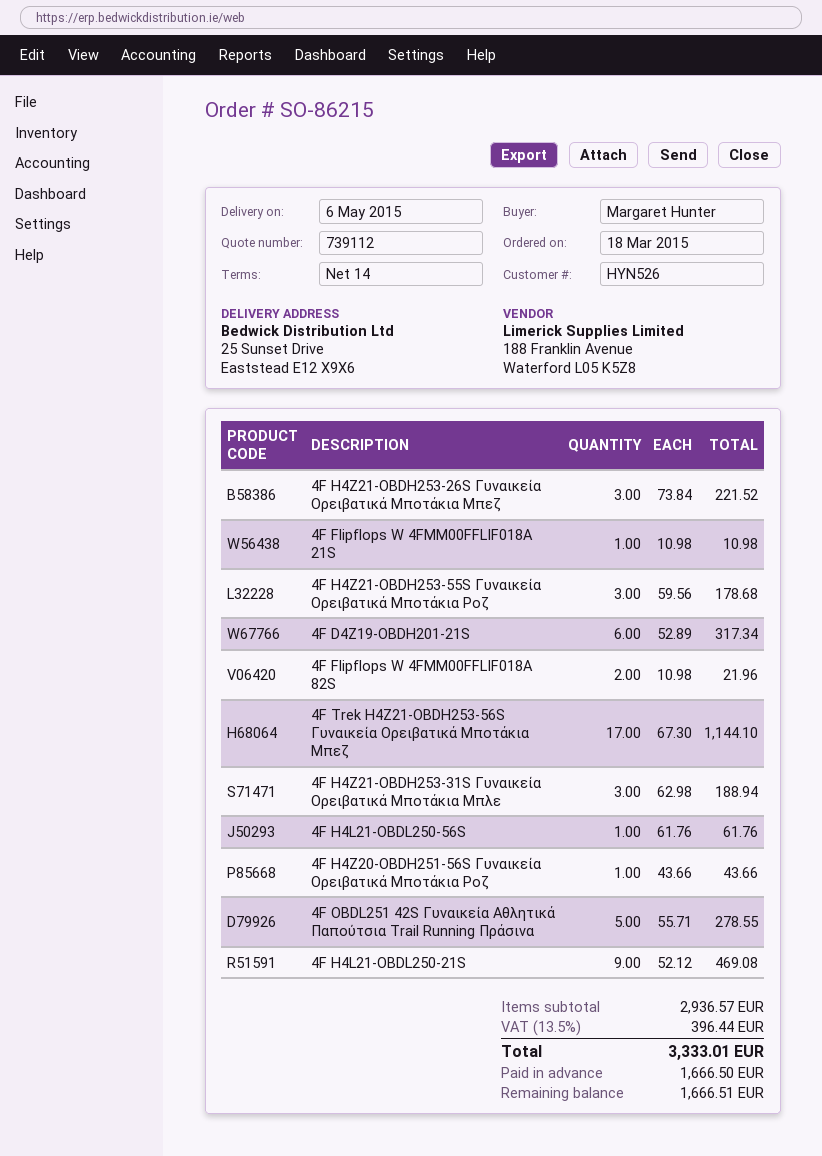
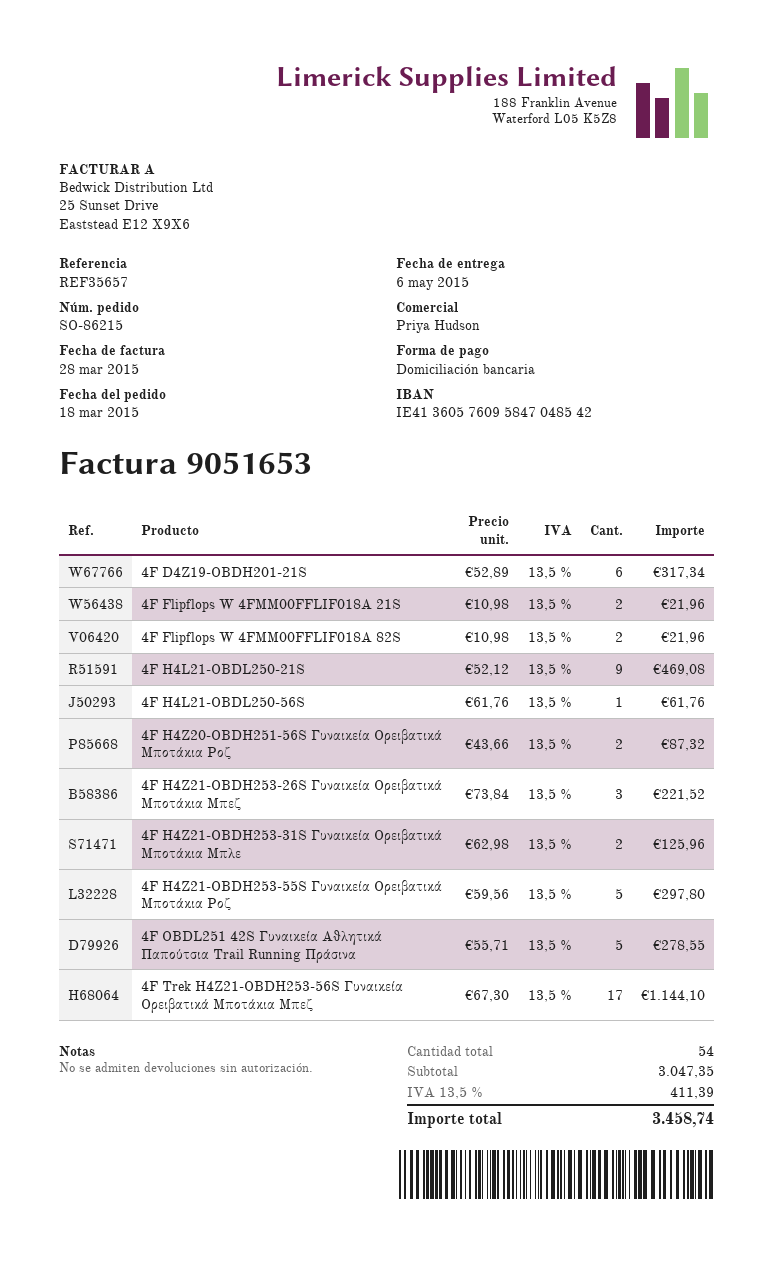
4F Flipflops W 4FMM00FFLIF018A 21S: 1 x 10.98 = 10.98 -> 2 x 10.98 = 21.96
4F H4Z21-OBDH253-55S Γυναικεία Ορειβατικά Μποτάκια Ροζ: 3 x 59.56 = 178.68 -> 5 x 59.56 = 297.80
4F H4Z21-OBDH253-31S Γυναικεία Ορειβατικά Μποτάκια Μπλε: 3 x 62.98 = 188.94 -> 2 x 62.98 = 125.96
4F H4Z20-OBDH251-56S Γυναικεία Ορειβατικά Μποτάκια Ροζ: 1 x 43.66 = 43.66 -> 2 x 43.66 = 87.32
subtotal: 2936.57 -> 3047.35
tax: 13.5% = 396.44 -> 13.5% = 411.39
total: 3333.01 -> 3458.74

